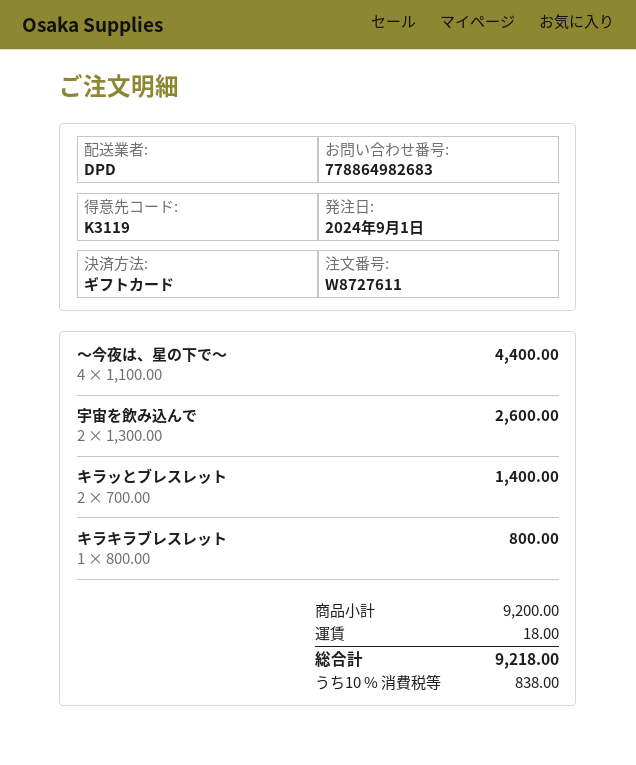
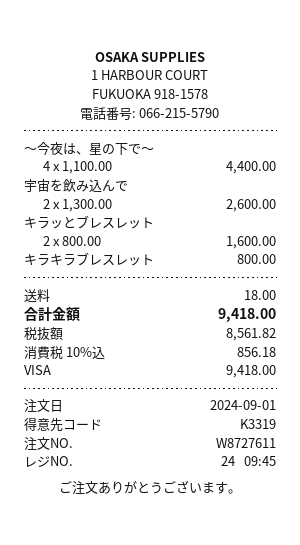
customer number: K3119 -> K3319
payment method: gift card -> Visa
キラッとブレスレット: 2 x 700.00 = 1400.00 -> 2 x 800.00 = 1600.00
tax: 10% = 838.00 -> 10% = 856.18
total: 9218.00 -> 9418.00

